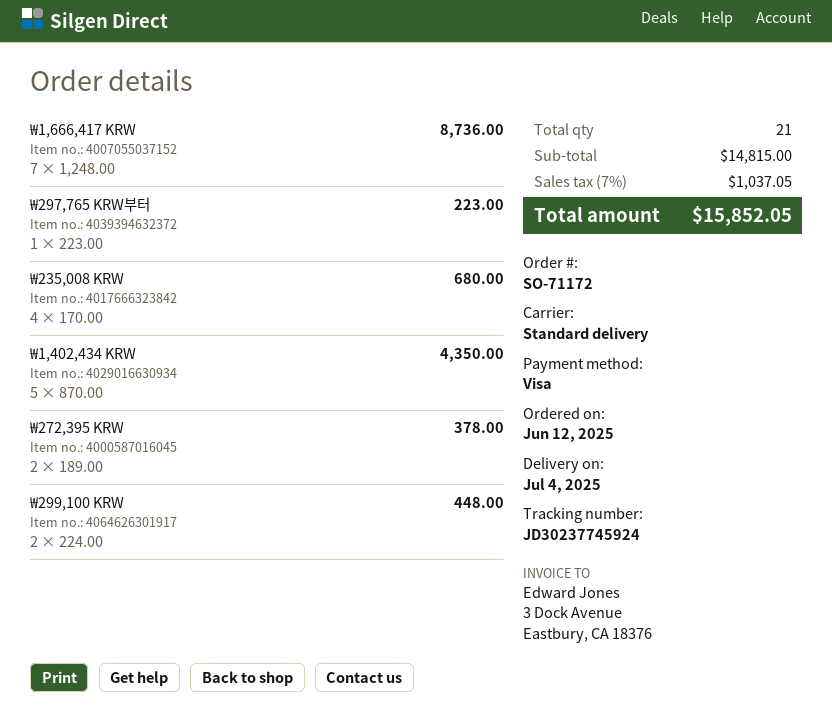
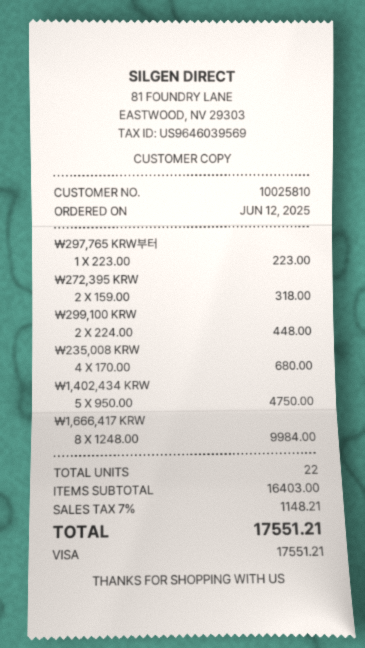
₩1,666,417 KRW: 7 x 1248.00 = 8736.00 -> 8 x 1248.00 = 9984.00
₩1,402,434 KRW: 5 x 870.00 = 4350.00 -> 5 x 950.00 = 4750.00
₩272,395 KRW: 2 x 189.00 = 378.00 -> 2 x 159.00 = 318.00
total quantity: 21 -> 22
subtotal: 14815.00 -> 16403.00
tax: 7% = 1037.05 -> 7% = 1148.21
total: 15852.05 -> 17551.21

